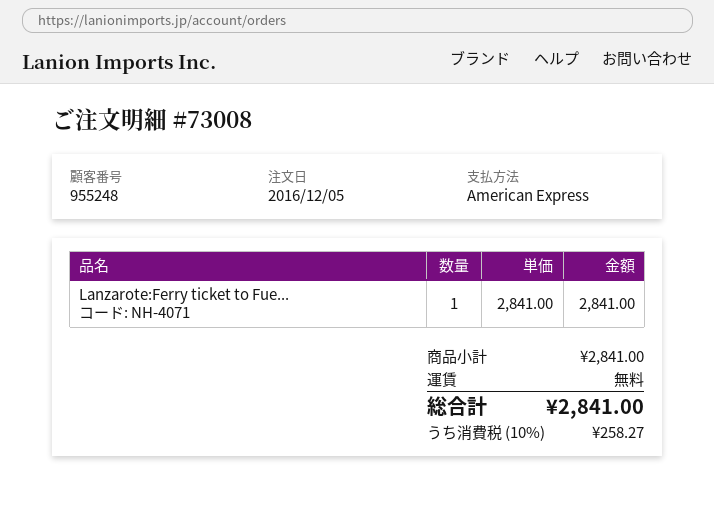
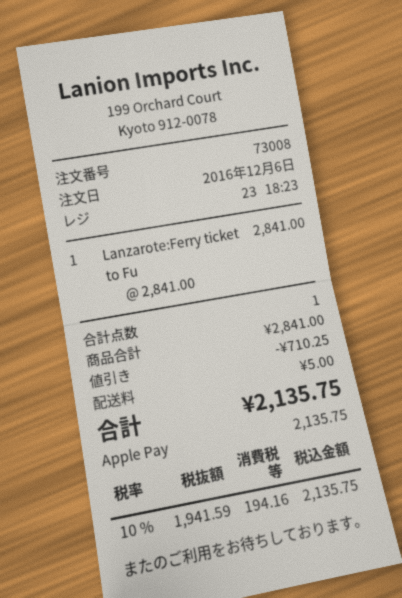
order date: 2016-12-05 -> 2016-12-06
payment method: American Express -> Apple Pay
discount: none -> 710.25
shipping: 0.00 -> 5.00
tax: 10% = 258.27 -> 10% = 194.16
total: 2841.00 -> 2135.75

